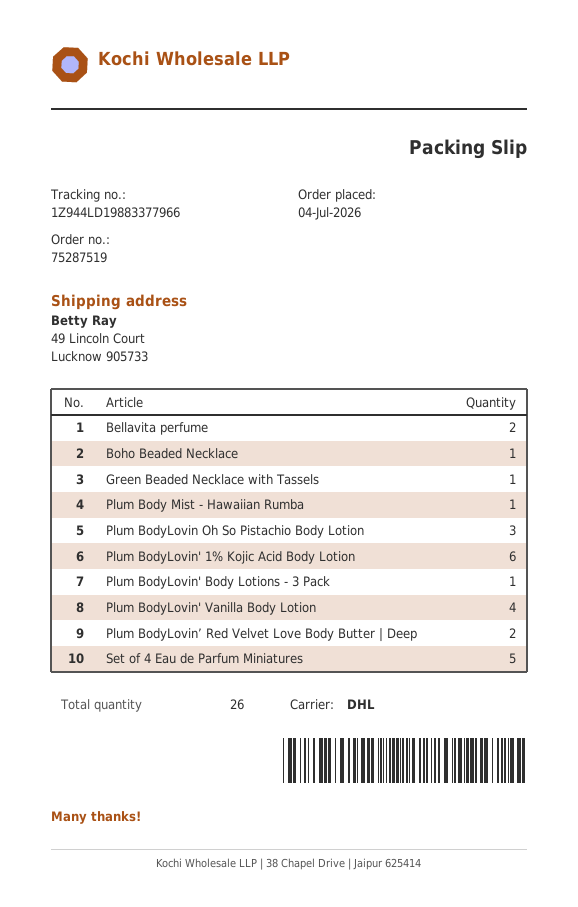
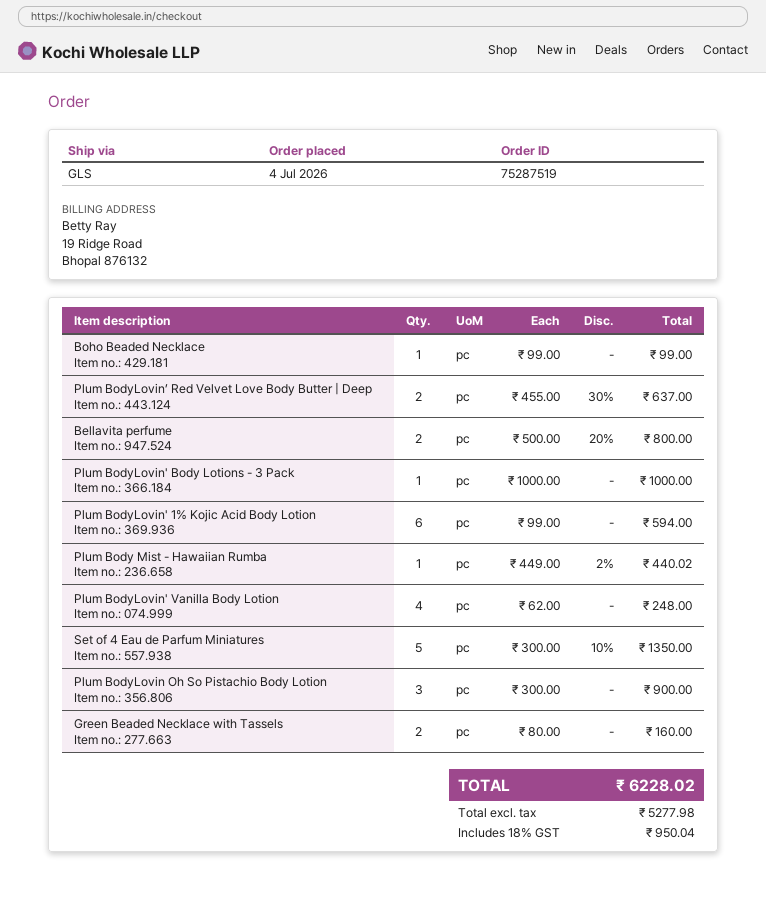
shipping method: DHL -> GLS
Green Beaded Necklace with Tassels: 1 -> 2

